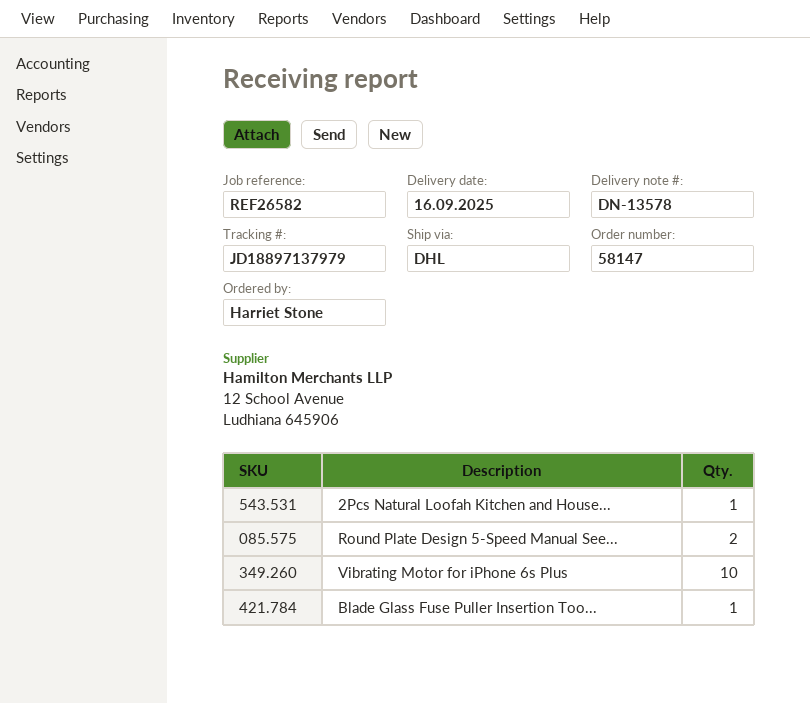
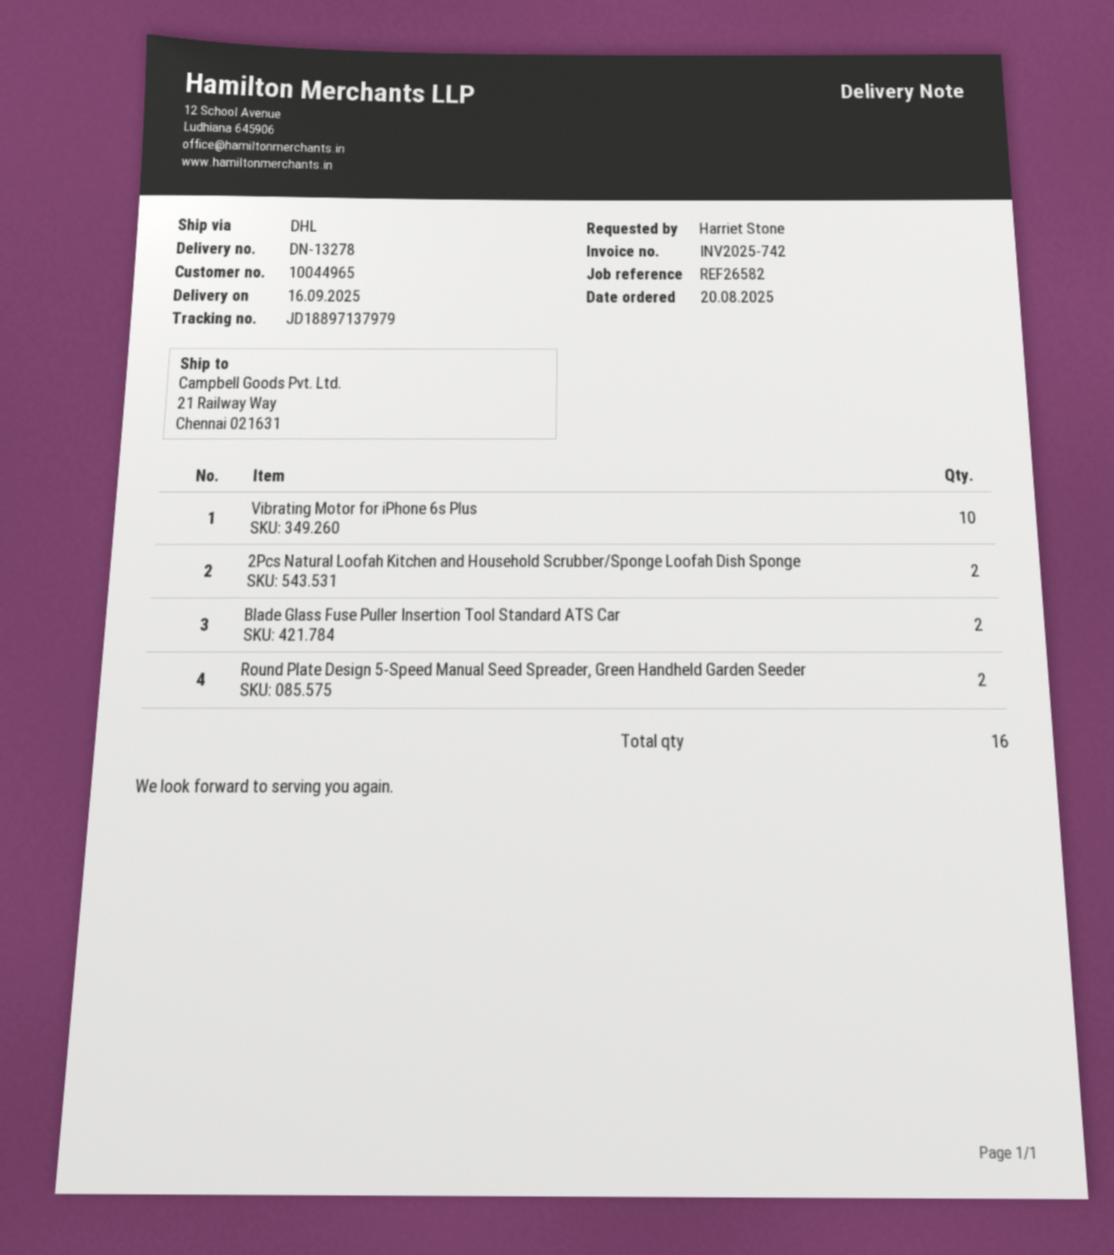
delivery note number: DN-13578 -> DN-13278
2Pcs Natural Loofah Kitchen and House...: 1 -> 2
Blade Glass Fuse Puller Insertion Too...: 1 -> 2

